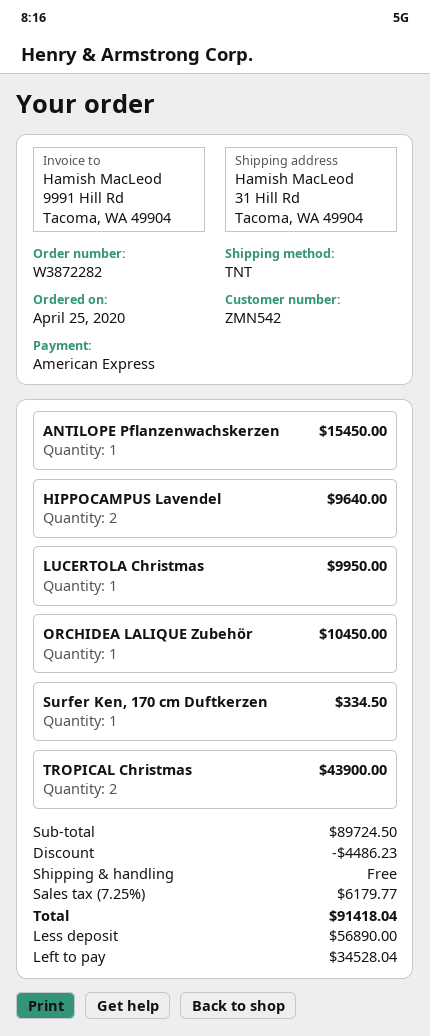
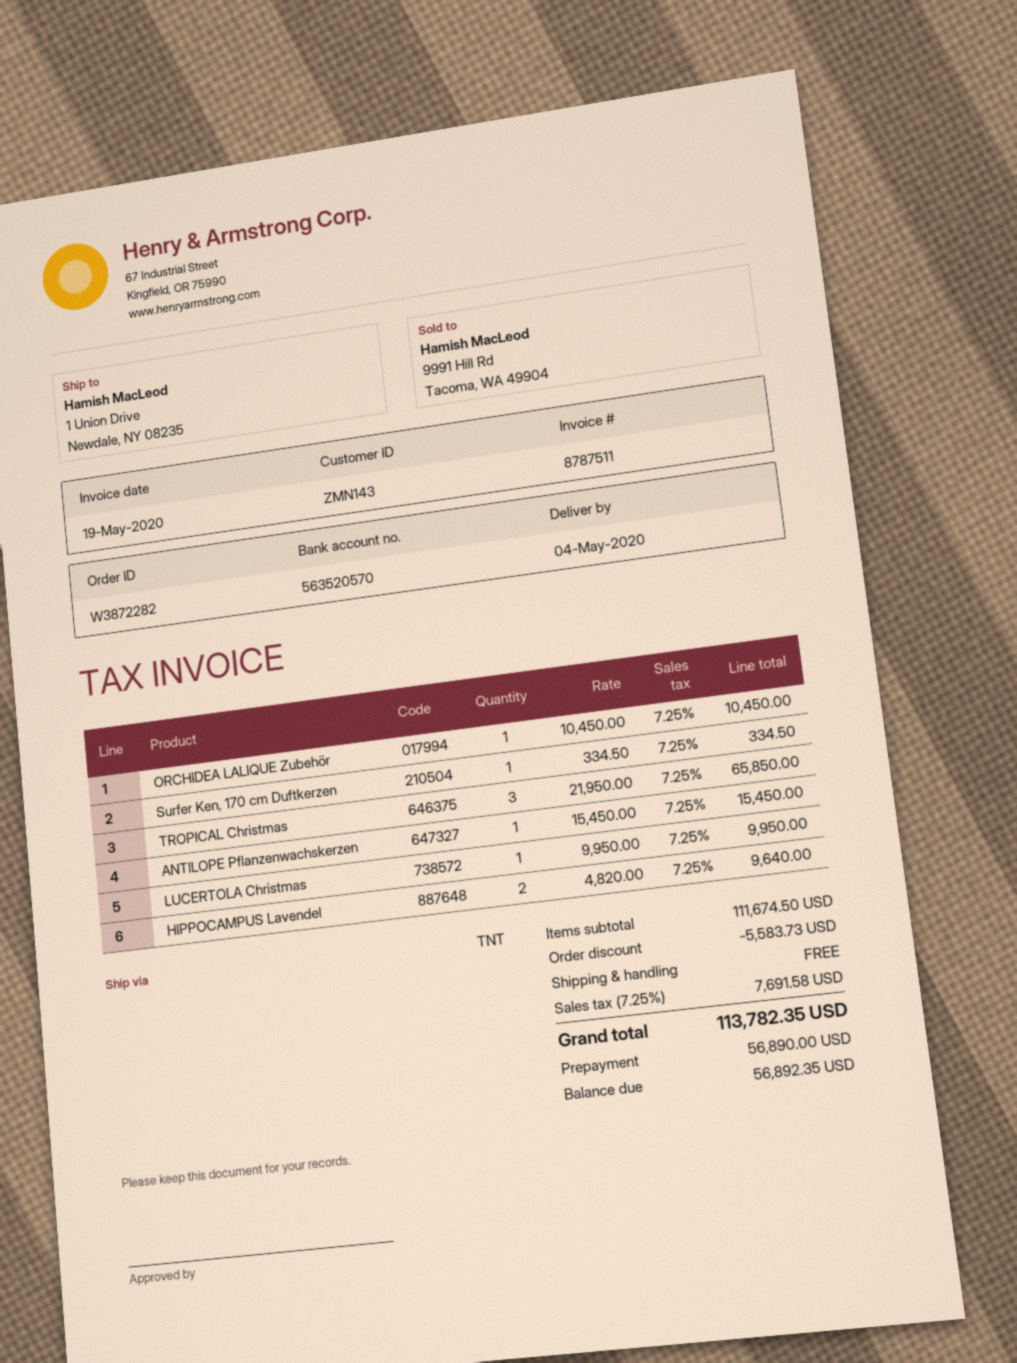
customer number: ZMN542 -> ZMN143
ship to: 31 Hill Rd, Tacoma, WA 49904 -> 1 Union Drive, Newdale, NY 08235
TROPICAL Christmas: 2 for 43900.00 -> 3 for 65850.00
subtotal: 89724.50 -> 111674.50
discount: 4486.23 -> 5583.73
tax: 7.25% = 6179.77 -> 7.25% = 7691.58
total: 91418.04 -> 113782.35
balance: 34528.04 -> 56892.35

